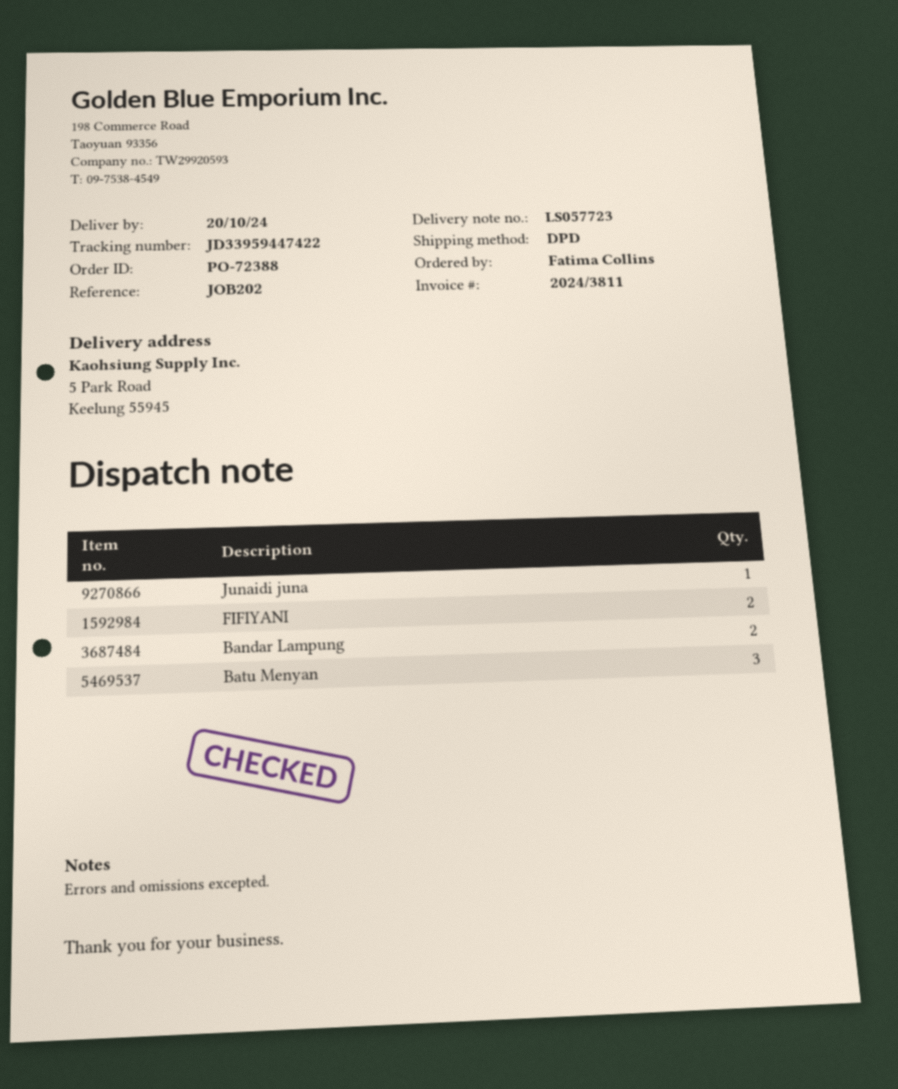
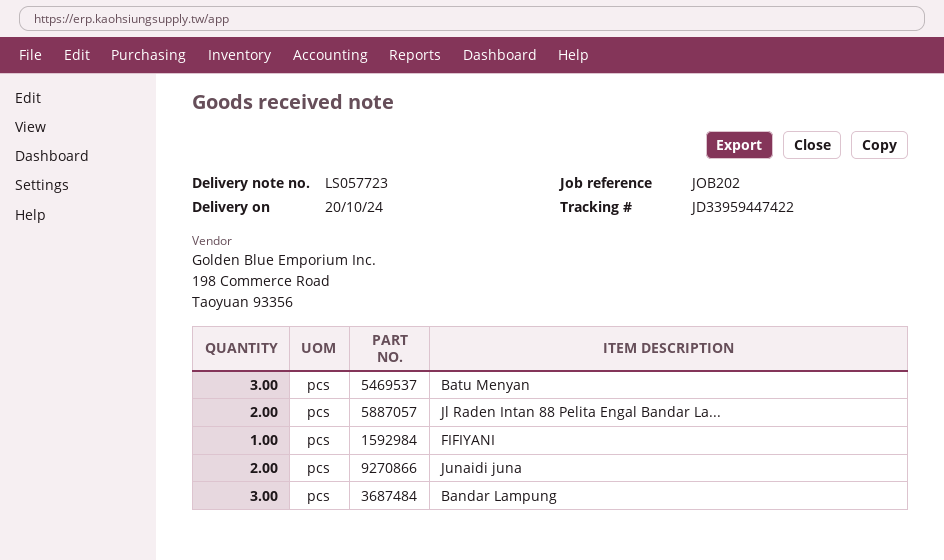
Junaidi juna: 1 -> 2
FIFIYANI: 2 -> 1
Bandar Lampung: 2 -> 3
Jl Raden Intan 88 Pelita Engal Bandar La...: none -> 2

